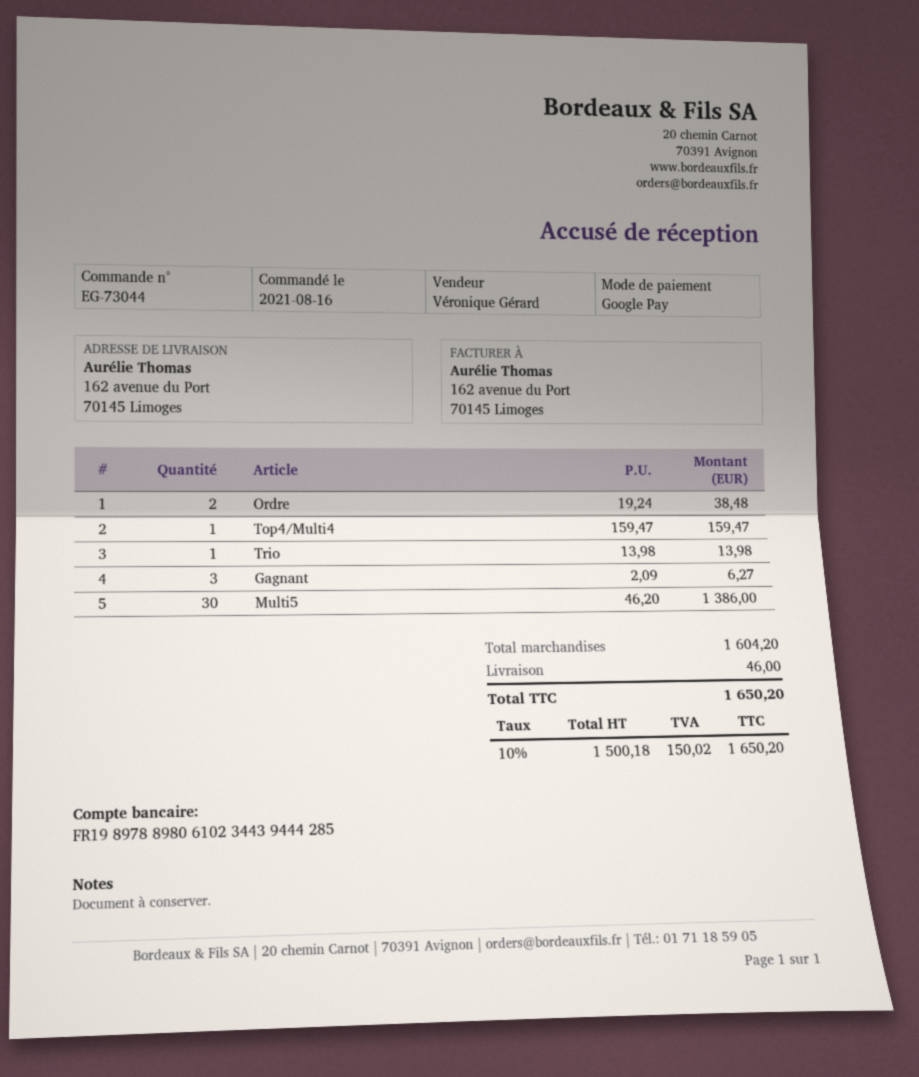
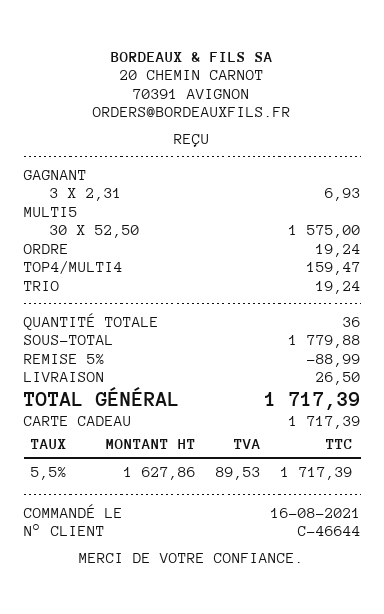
payment method: Google Pay -> gift card
Ordre: 2 x 19.24 = 38.48 -> 1 x 19.24 = 19.24
Trio: 1 x 13.98 = 13.98 -> 1 x 19.24 = 19.24
Gagnant: 3 x 2.09 = 6.27 -> 3 x 2.31 = 6.93
Multi5: 30 x 46.20 = 1386.00 -> 30 x 52.50 = 1575.00
subtotal: 1604.20 -> 1779.88
discount: none -> 5% = 88.99
shipping: 46.00 -> 26.50
net: 1500.18 -> 1627.86
tax: 10% = 150.02 -> 5.5% = 89.53
total: 1650.20 -> 1717.39

